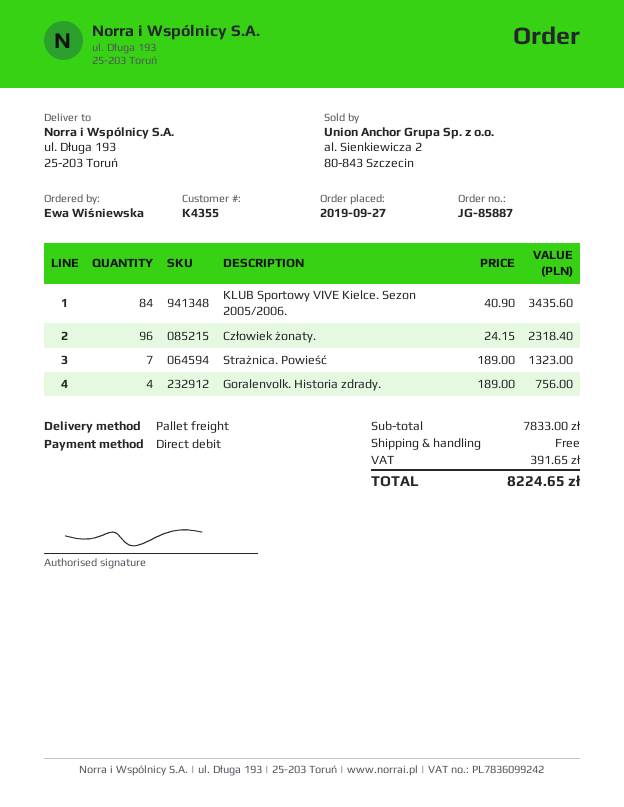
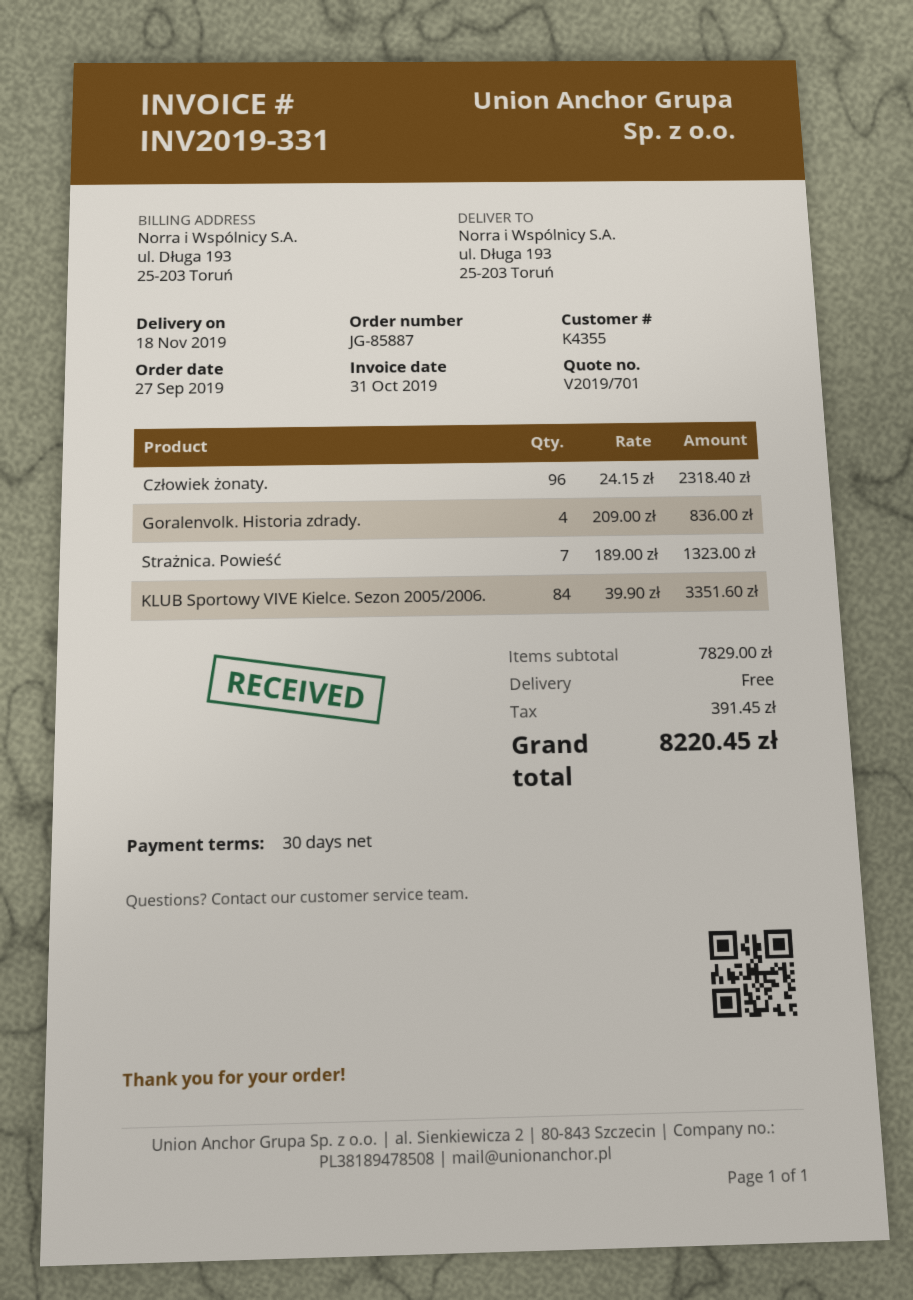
KLUB Sportowy VIVE Kielce. Sezon 2005/2006.: 84 x 40.90 = 3435.60 -> 84 x 39.90 = 3351.60
Goralenvolk. Historia zdrady.: 4 x 189.00 = 756.00 -> 4 x 209.00 = 836.00
subtotal: 7833.00 -> 7829.00
tax: 391.65 -> 391.45
total: 8224.65 -> 8220.45

